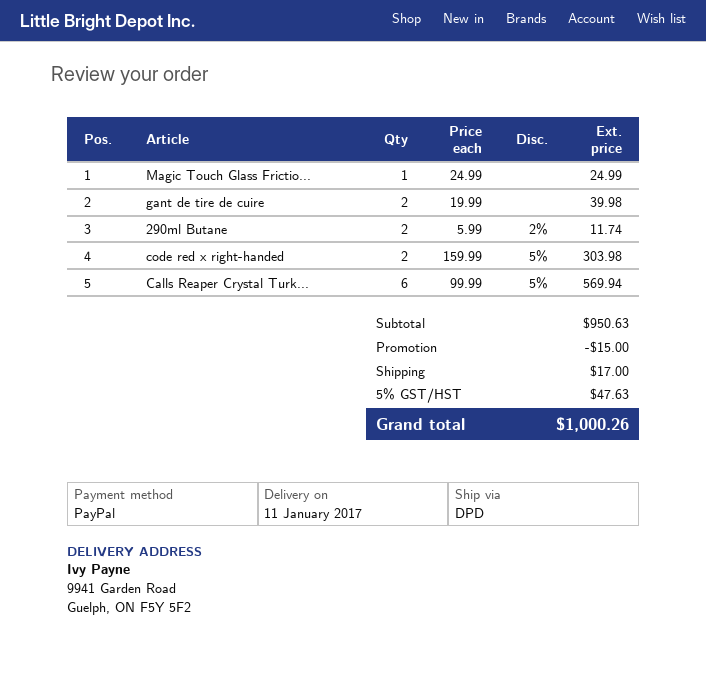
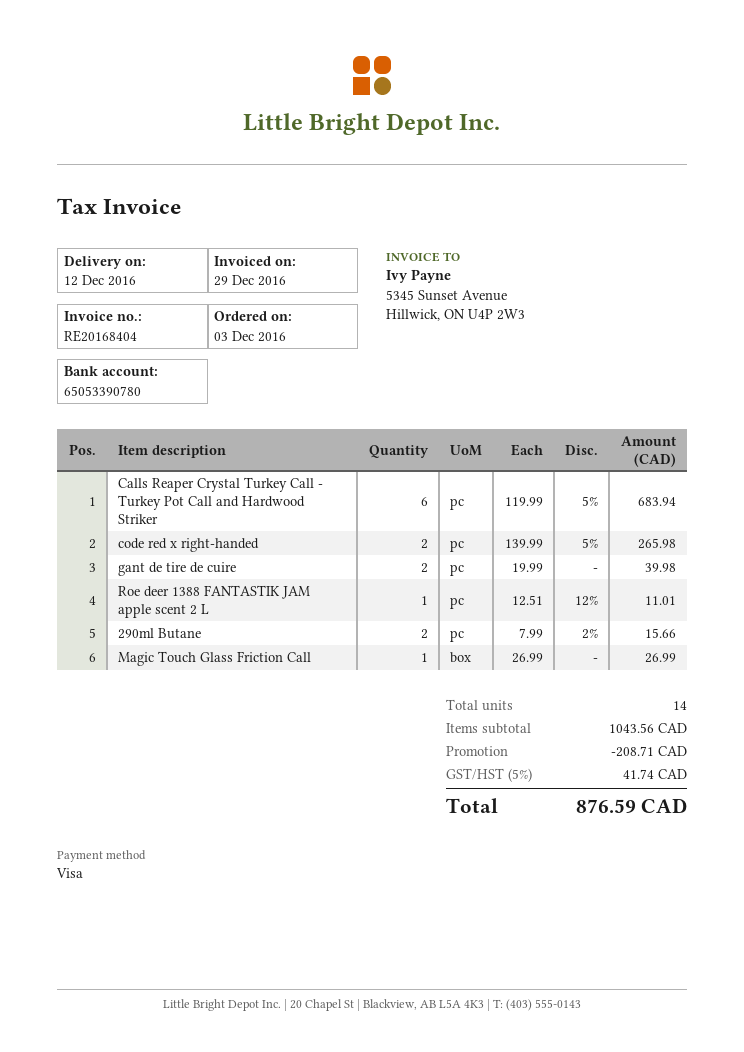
delivery date: 2017-01-11 -> 2016-12-12
payment method: PayPal -> Visa
Magic Touch Glass Frictio...: 1 x 24.99 = 24.99 -> 1 x 26.99 = 26.99
290ml Butane: 2 x 5.99 - 2% = 11.74 -> 2 x 7.99 - 2% = 15.66
code red x right-handed: 2 x 159.99 - 5% = 303.98 -> 2 x 139.99 - 5% = 265.98
Calls Reaper Crystal Turk...: 6 x 99.99 - 5% = 569.94 -> 6 x 119.99 - 5% = 683.94
Roe deer 1388 FANTASTIK JAM apple scent 2 L: none -> 1 x 12.51 - 12% = 11.01
subtotal: 950.63 -> 1043.56
discount: 15.00 -> 208.71
shipping: 17.00 -> none
tax: 5% = 47.63 -> 5% = 41.74
total: 1000.26 -> 876.59

